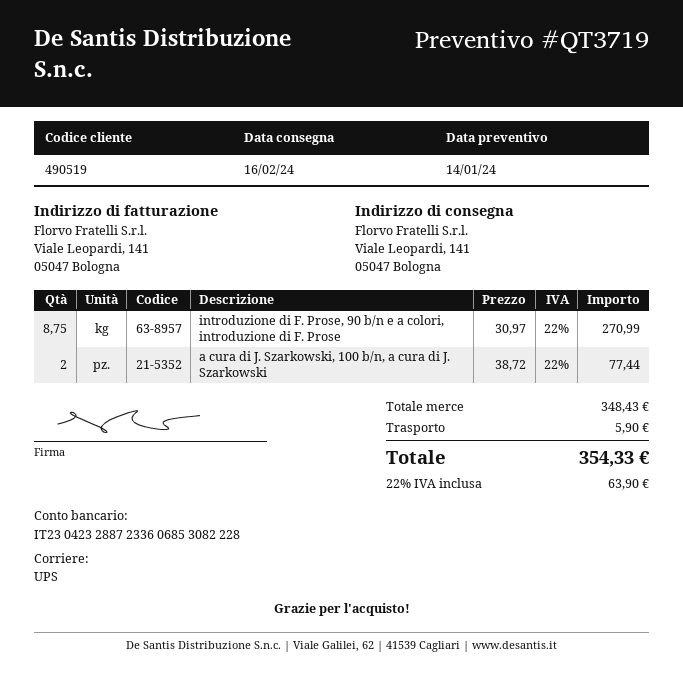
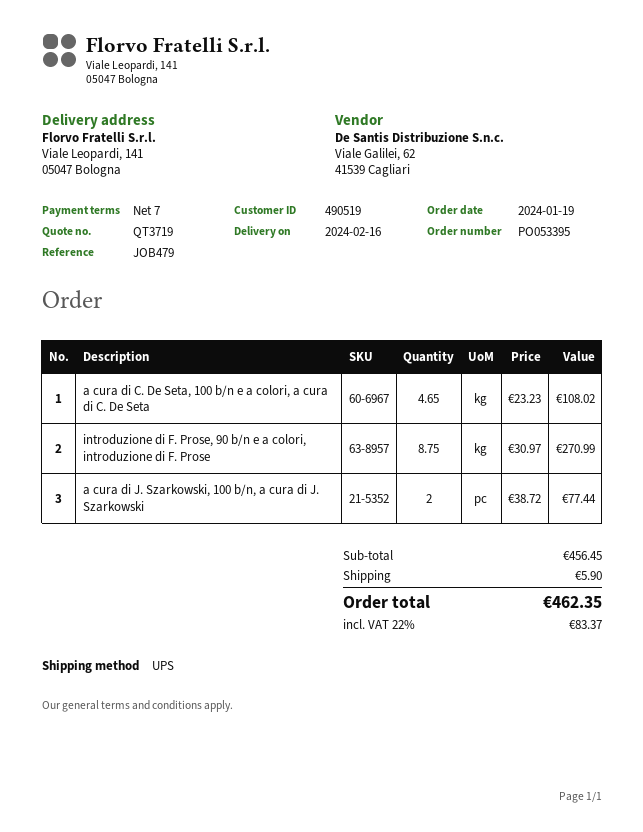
a cura di C. De Seta, 100 b/n e a colori, a cura di C. De Seta: none -> 4.65 x 23.23 = 108.02
subtotal: 348.43 -> 456.45
tax: 22% = 63.90 -> 22% = 83.37
total: 354.33 -> 462.35

